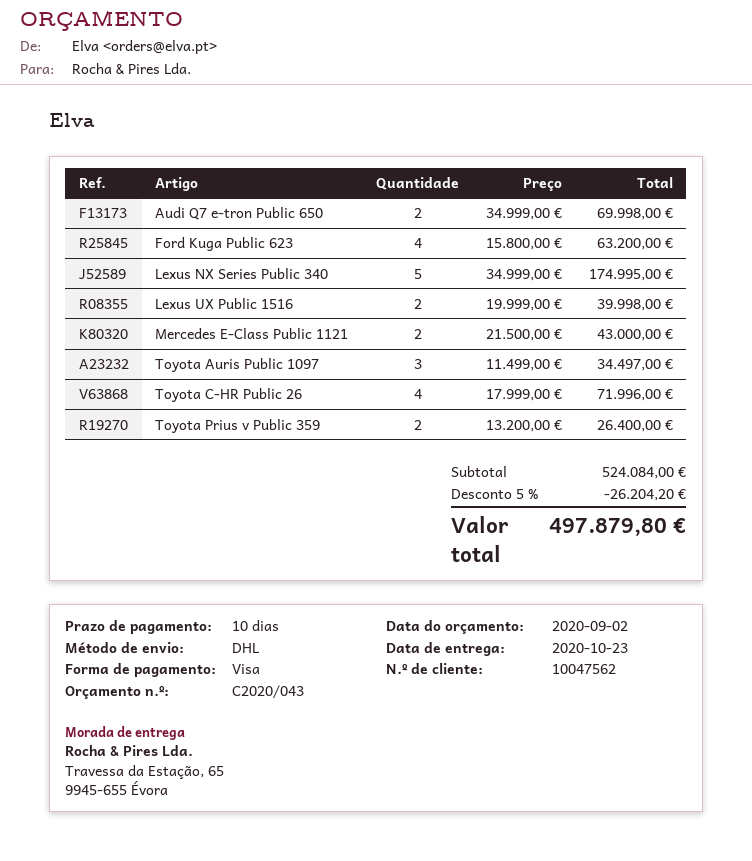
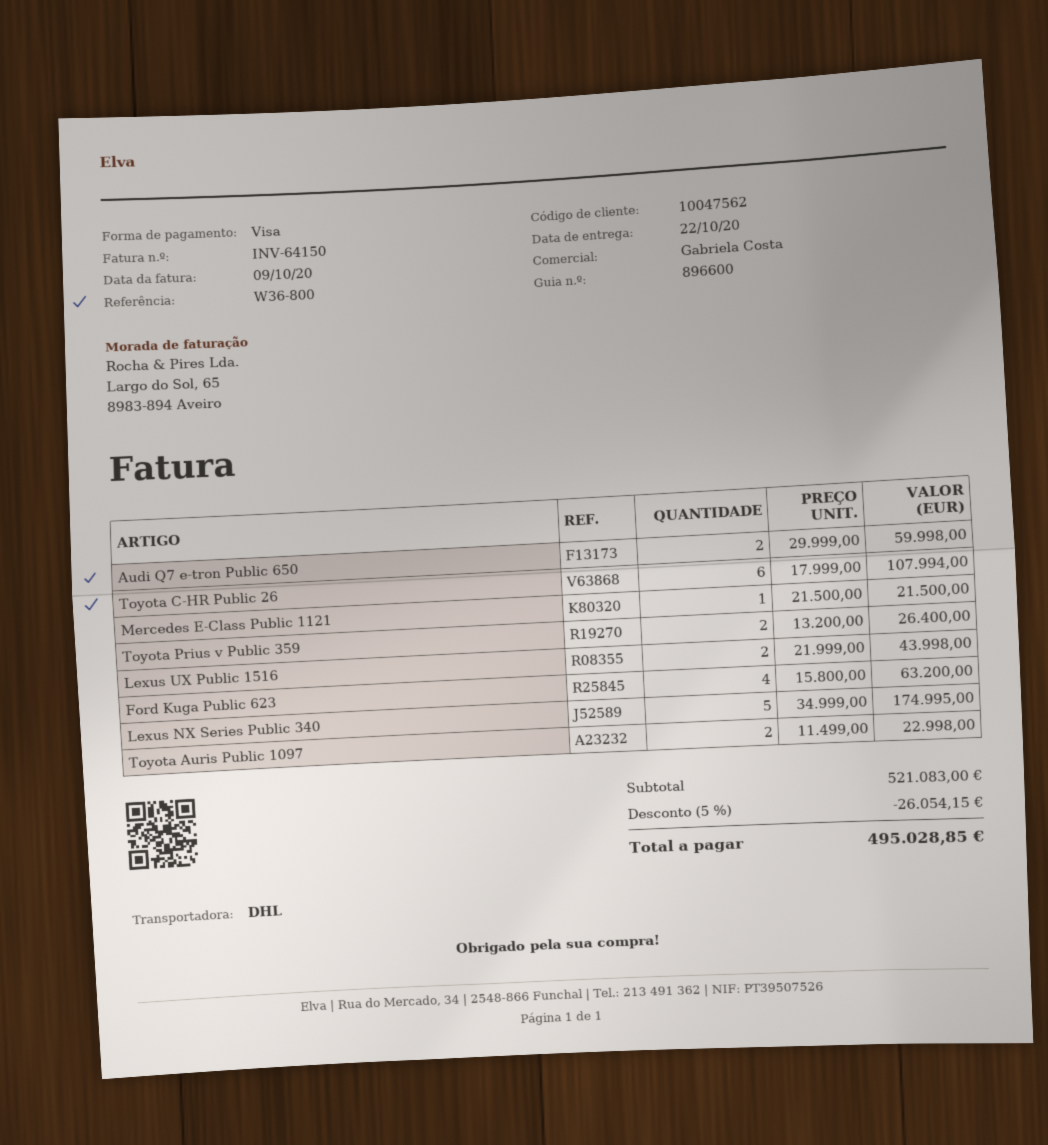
delivery date: 2020-10-23 -> 2020-10-22
Audi Q7 e-tron Public 650: 2 x 34999.00 = 69998.00 -> 2 x 29999.00 = 59998.00
Lexus UX Public 1516: 2 x 19999.00 = 39998.00 -> 2 x 21999.00 = 43998.00
Mercedes E-Class Public 1121: 2 x 21500.00 = 43000.00 -> 1 x 21500.00 = 21500.00
Toyota Auris Public 1097: 3 x 11499.00 = 34497.00 -> 2 x 11499.00 = 22998.00
Toyota C-HR Public 26: 4 x 17999.00 = 71996.00 -> 6 x 17999.00 = 107994.00
subtotal: 524084.00 -> 521083.00
discount: 5% = 26204.20 -> 5% = 26054.15
total: 497879.80 -> 495028.85

